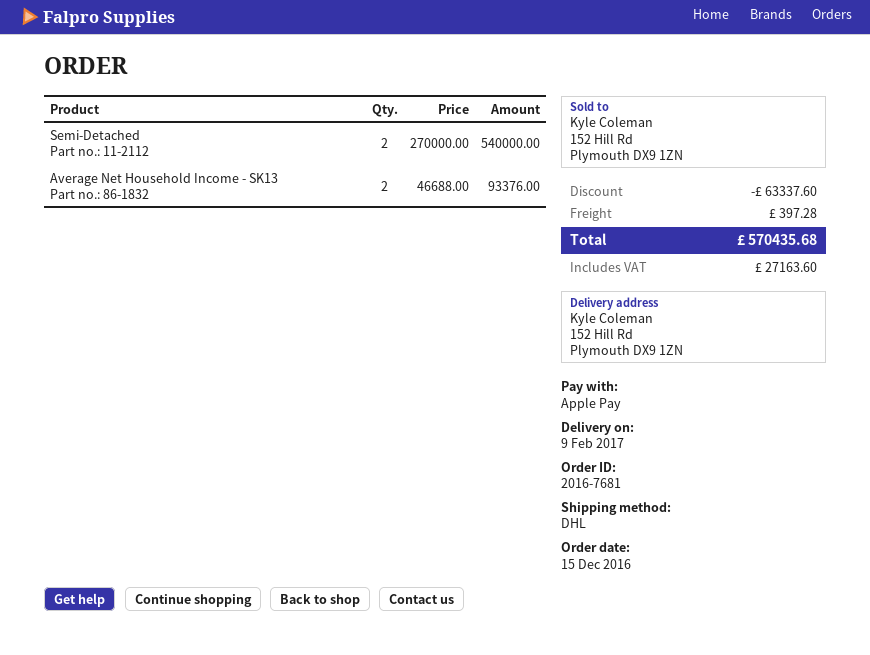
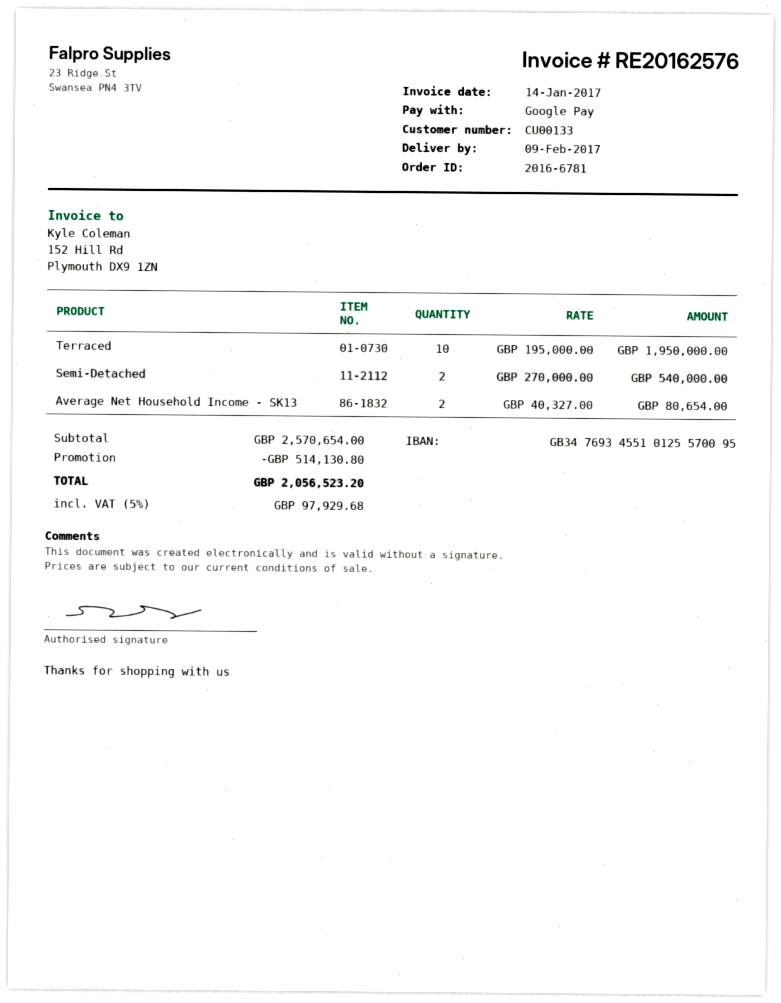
order number: 2016-7681 -> 2016-6781
payment method: Apple Pay -> Google Pay
Average Net Household Income - SK13: 2 x 46688.00 = 93376.00 -> 2 x 40327.00 = 80654.00
Terraced: none -> 10 x 195000.00 = 1950000.00
discount: 63337.60 -> 514130.80
shipping: 397.28 -> none
tax: 27163.60 -> 97929.68
total: 570435.68 -> 2056523.20

